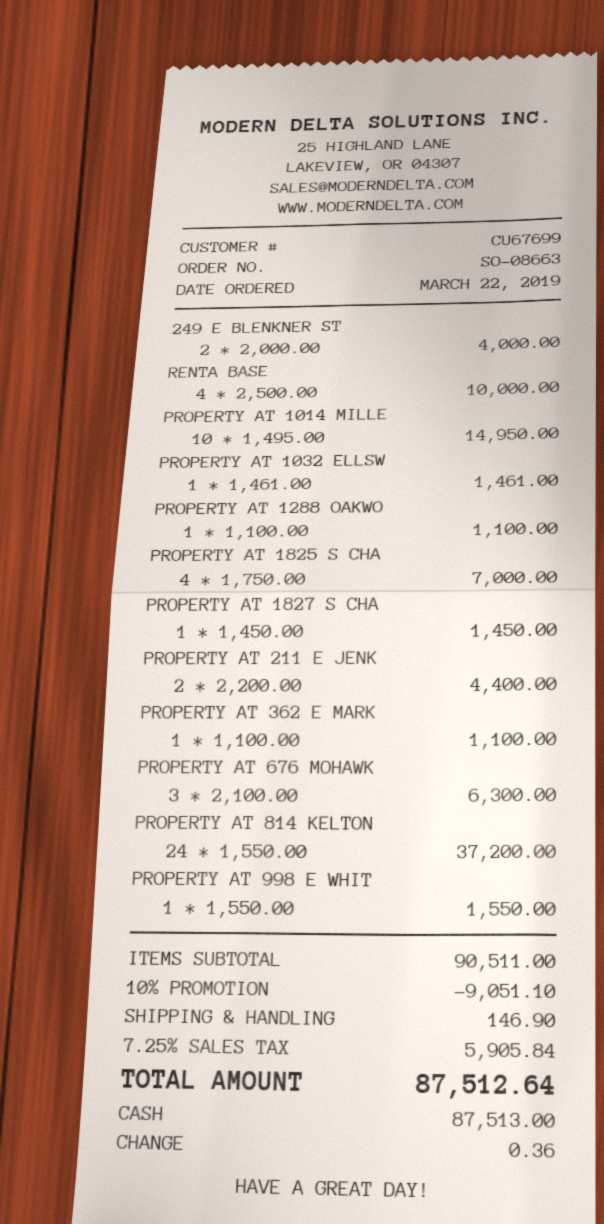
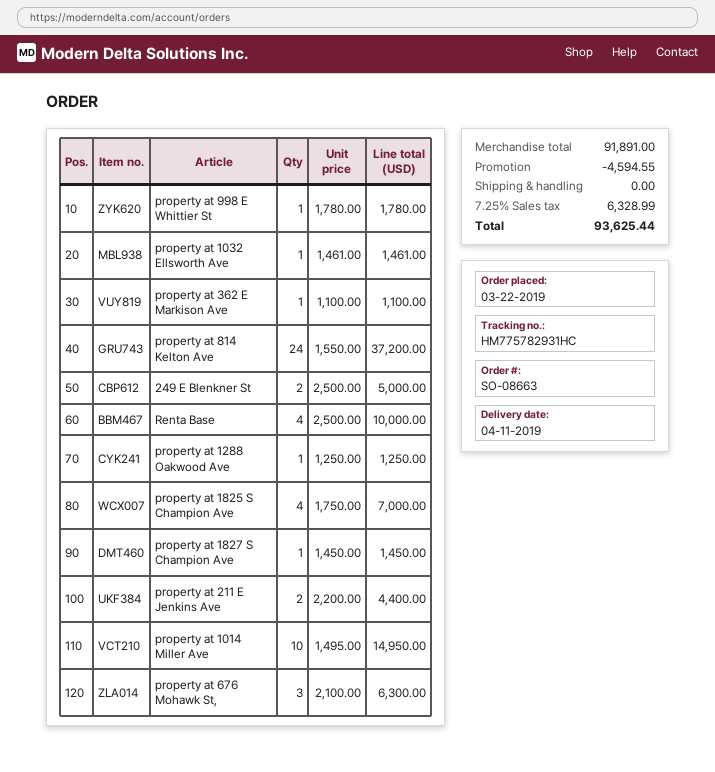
249 E BLENKNER ST: 2 x 2000.00 = 4000.00 -> 2 x 2500.00 = 5000.00
PROPERTY AT 1288 OAKWO: 1 x 1100.00 = 1100.00 -> 1 x 1250.00 = 1250.00
PROPERTY AT 998 E WHIT: 1 x 1550.00 = 1550.00 -> 1 x 1780.00 = 1780.00
subtotal: 90511.00 -> 91891.00
discount: 9051.10 -> 4594.55
shipping: 146.90 -> 0.00
tax: 7.25% = 5905.84 -> 7.25% = 6328.99
total: 87512.64 -> 93625.44

